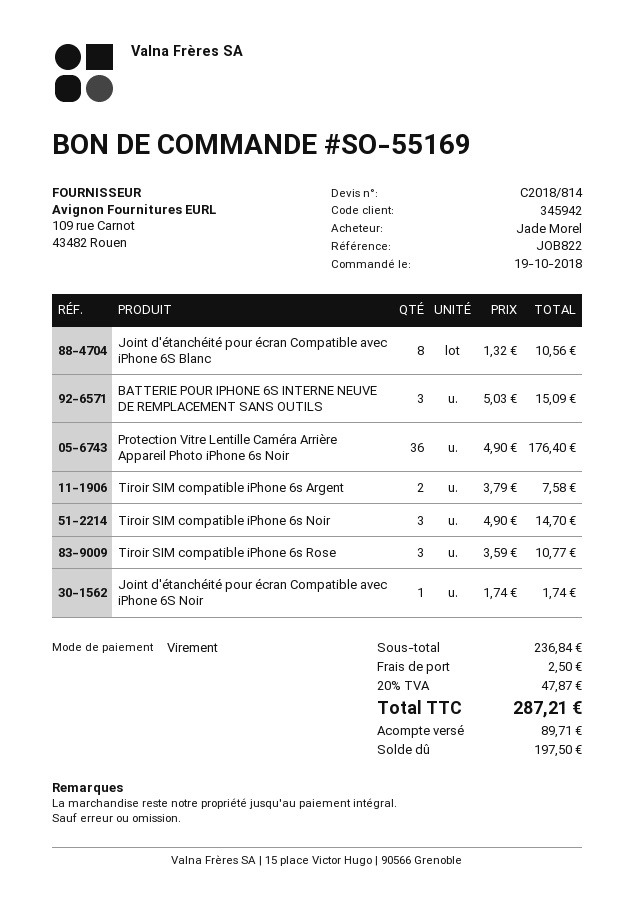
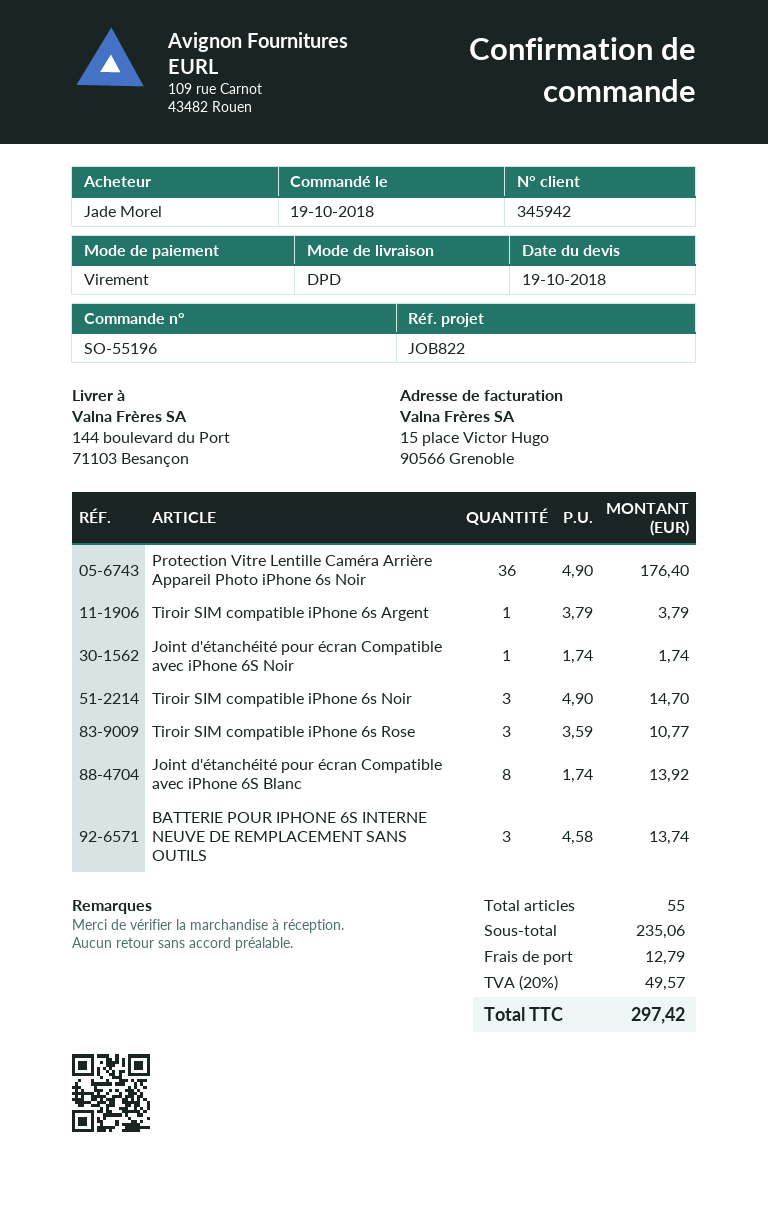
order number: SO-55169 -> SO-55196
Joint d'étanchéité pour écran Compatible avec iPhone 6S Blanc: 8 x 1.32 = 10.56 -> 8 x 1.74 = 13.92
BATTERIE POUR IPHONE 6S INTERNE NEUVE DE REMPLACEMENT SANS OUTILS: 3 x 5.03 = 15.09 -> 3 x 4.58 = 13.74
Tiroir SIM compatible iPhone 6s Argent: 2 x 3.79 = 7.58 -> 1 x 3.79 = 3.79
subtotal: 236.84 -> 235.06
shipping: 2.50 -> 12.79
tax: 20% = 47.87 -> 20% = 49.57
total: 287.21 -> 297.42

